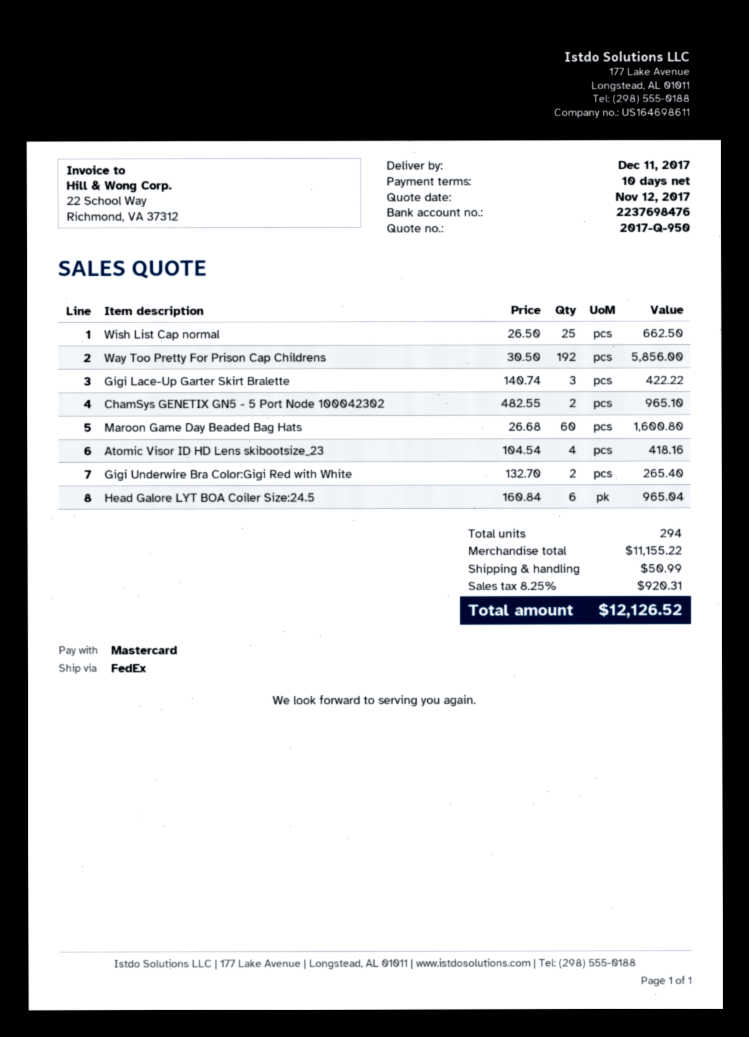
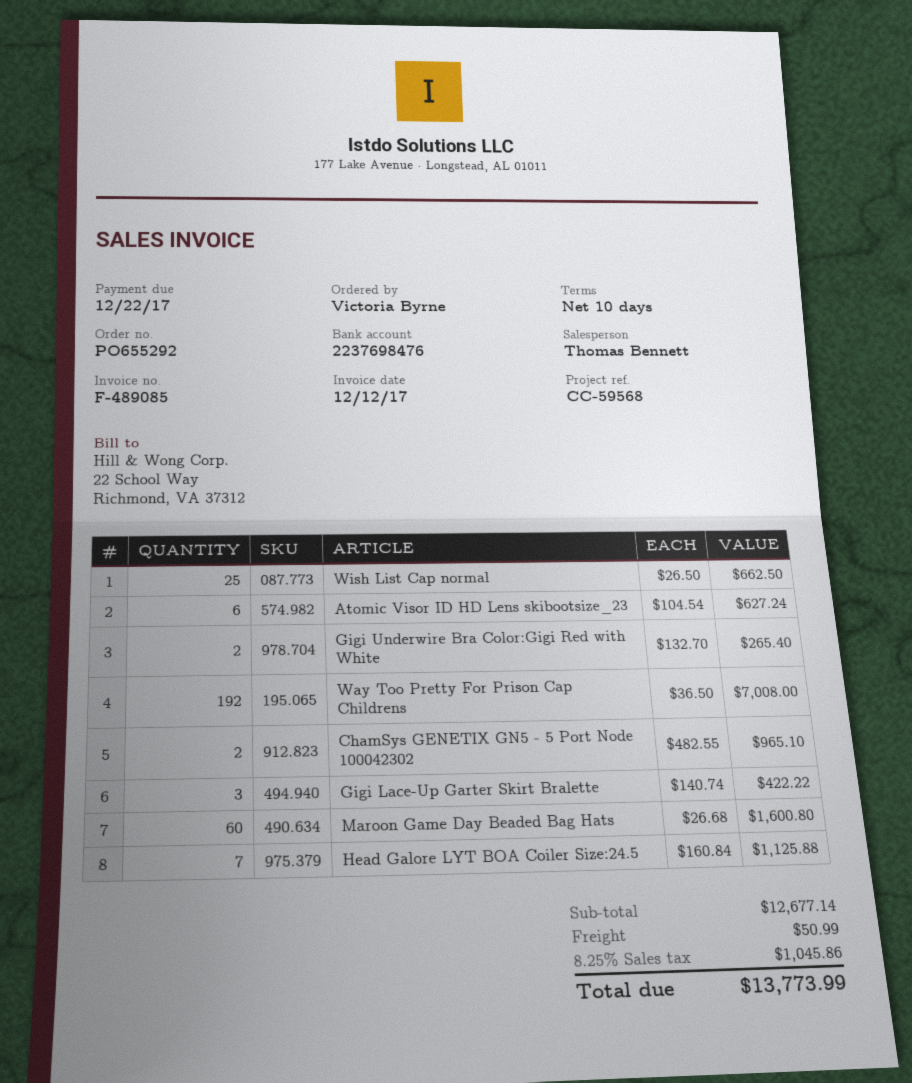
Way Too Pretty For Prison Cap Childrens: 192 x 30.50 = 5856.00 -> 192 x 36.50 = 7008.00
Atomic Visor ID HD Lens skibootsize_23: 4 x 104.54 = 418.16 -> 6 x 104.54 = 627.24
Head Galore LYT BOA Coiler Size:24.5: 6 x 160.84 = 965.04 -> 7 x 160.84 = 1125.88
subtotal: 11155.22 -> 12677.14
tax: 8.25% = 920.31 -> 8.25% = 1045.86
total: 12126.52 -> 13773.99

